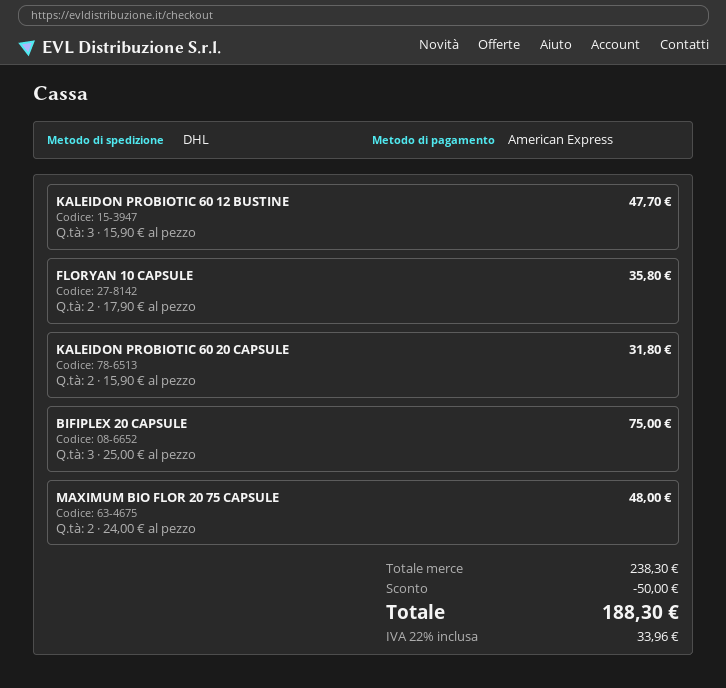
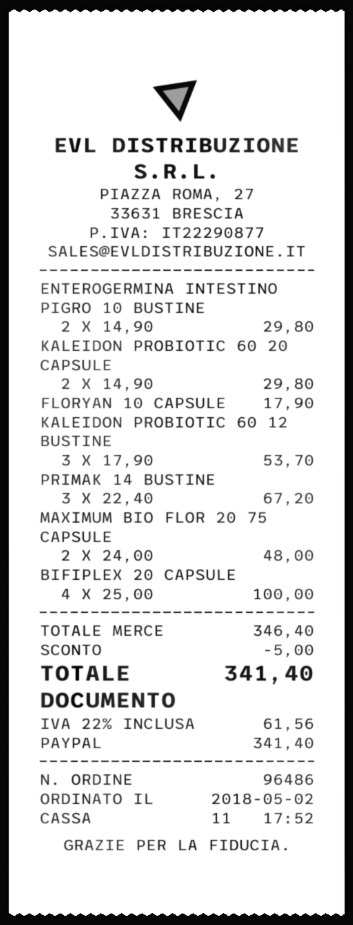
payment method: American Express -> PayPal
KALEIDON PROBIOTIC 60 12 BUSTINE: 3 x 15.90 = 47.70 -> 3 x 17.90 = 53.70
FLORYAN 10 CAPSULE: 2 x 17.90 = 35.80 -> 1 x 17.90 = 17.90
KALEIDON PROBIOTIC 60 20 CAPSULE: 2 x 15.90 = 31.80 -> 2 x 14.90 = 29.80
BIFIPLEX 20 CAPSULE: 3 x 25.00 = 75.00 -> 4 x 25.00 = 100.00
ENTEROGERMINA INTESTINO PIGRO 10 BUSTINE: none -> 2 x 14.90 = 29.80
PRIMAK 14 BUSTINE: none -> 3 x 22.40 = 67.20
subtotal: 238.30 -> 346.40
discount: 50.00 -> 5.00
tax: 22% = 33.96 -> 22% = 61.56
total: 188.30 -> 341.40

